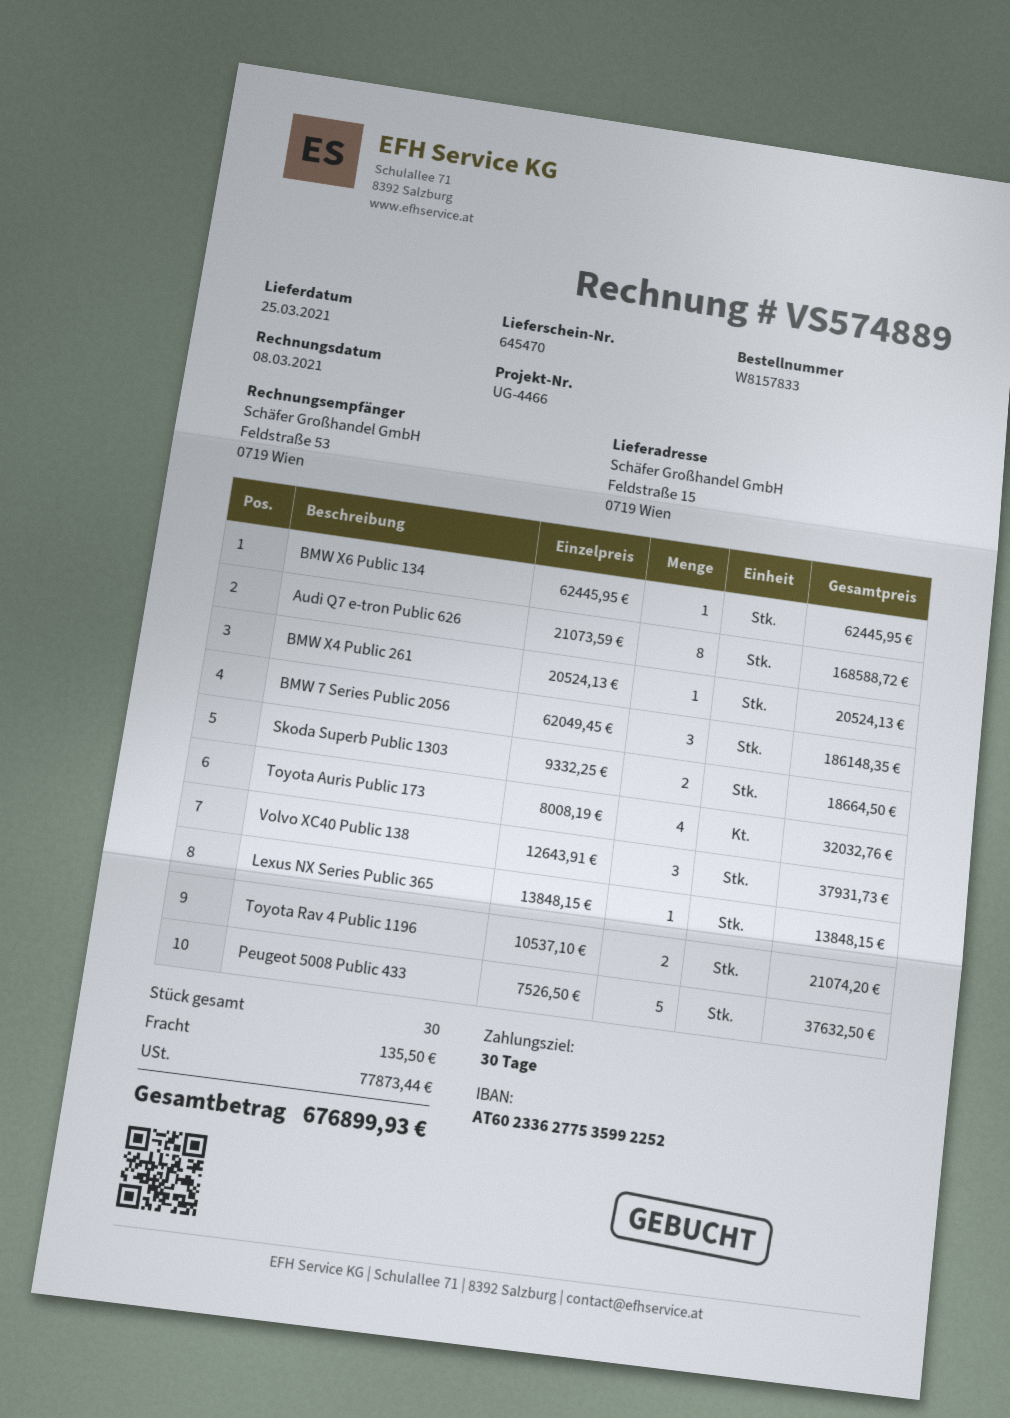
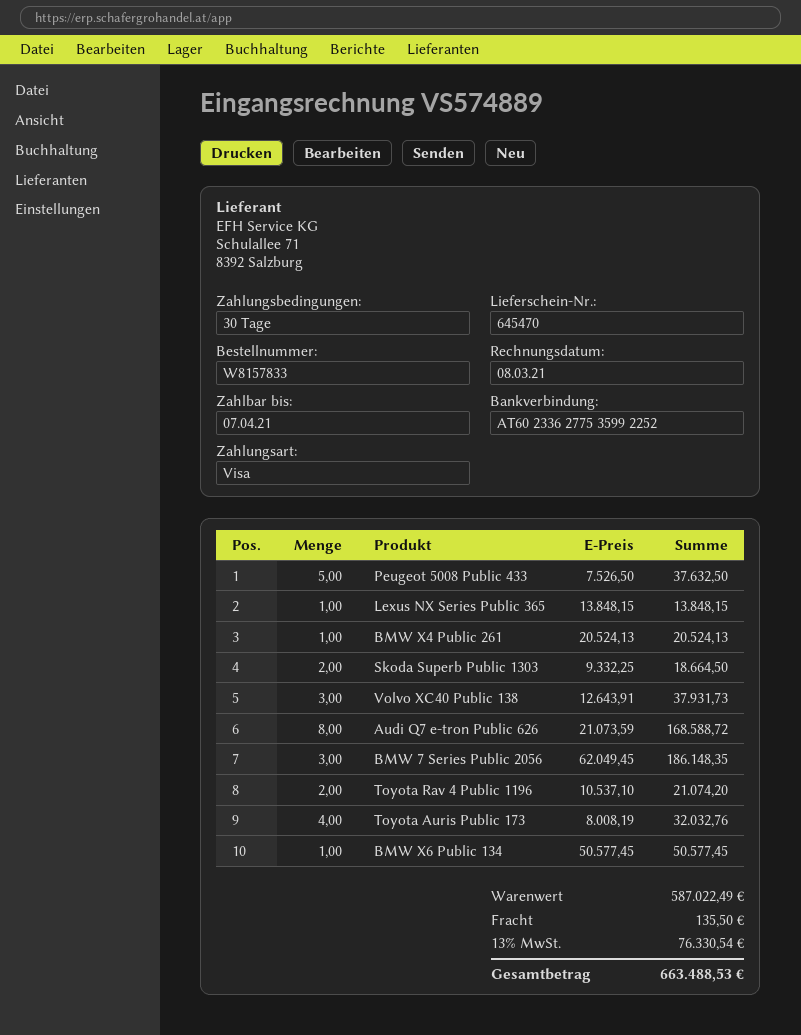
BMW X6 Public 134: 1 x 62445.95 = 62445.95 -> 1 x 50577.45 = 50577.45
tax: 77873.44 -> 76330.54
total: 676899.93 -> 663488.53

